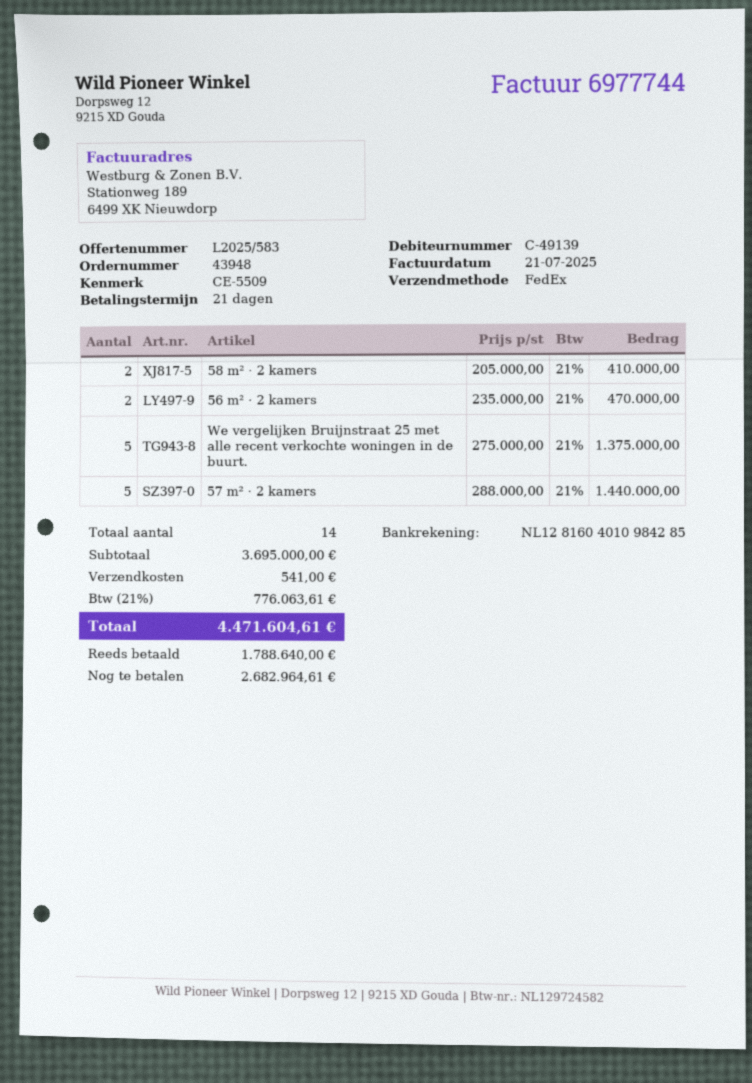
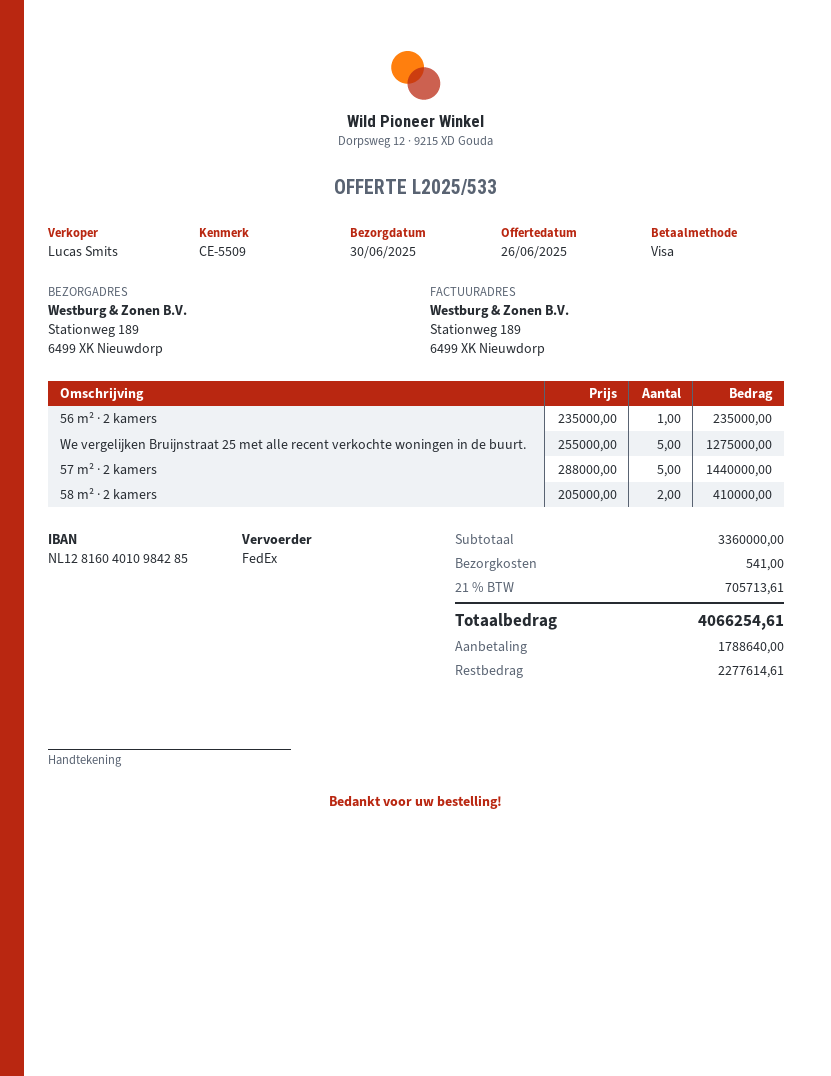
quote number: L2025/583 -> L2025/533
56 m² · 2 kamers: 2 x 235000.00 = 470000.00 -> 1 x 235000.00 = 235000.00
We vergelijken Bruijnstraat 25 met alle recent verkochte woningen in de buurt.: 5 x 275000.00 = 1375000.00 -> 5 x 255000.00 = 1275000.00
subtotal: 3695000.00 -> 3360000.00
tax: 21% = 776063.61 -> 21% = 705713.61
total: 4471604.61 -> 4066254.61
balance: 2682964.61 -> 2277614.61

